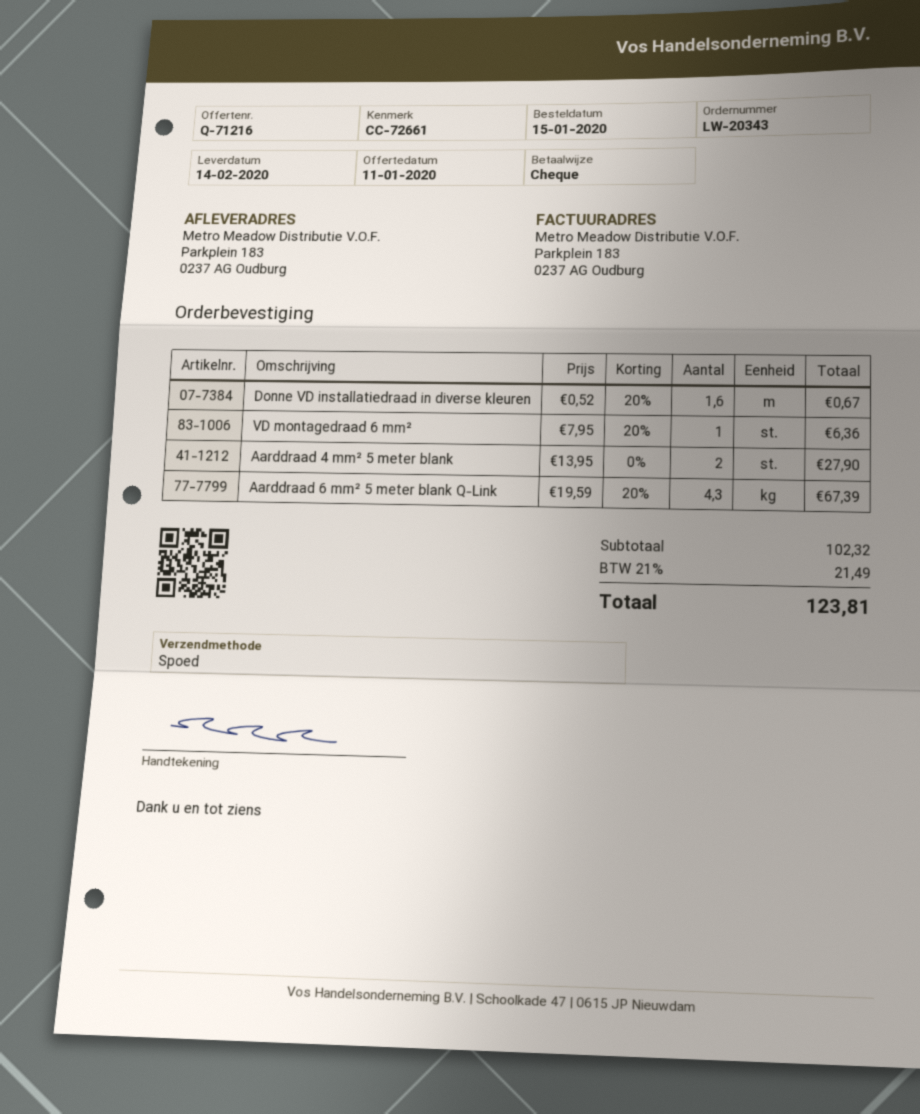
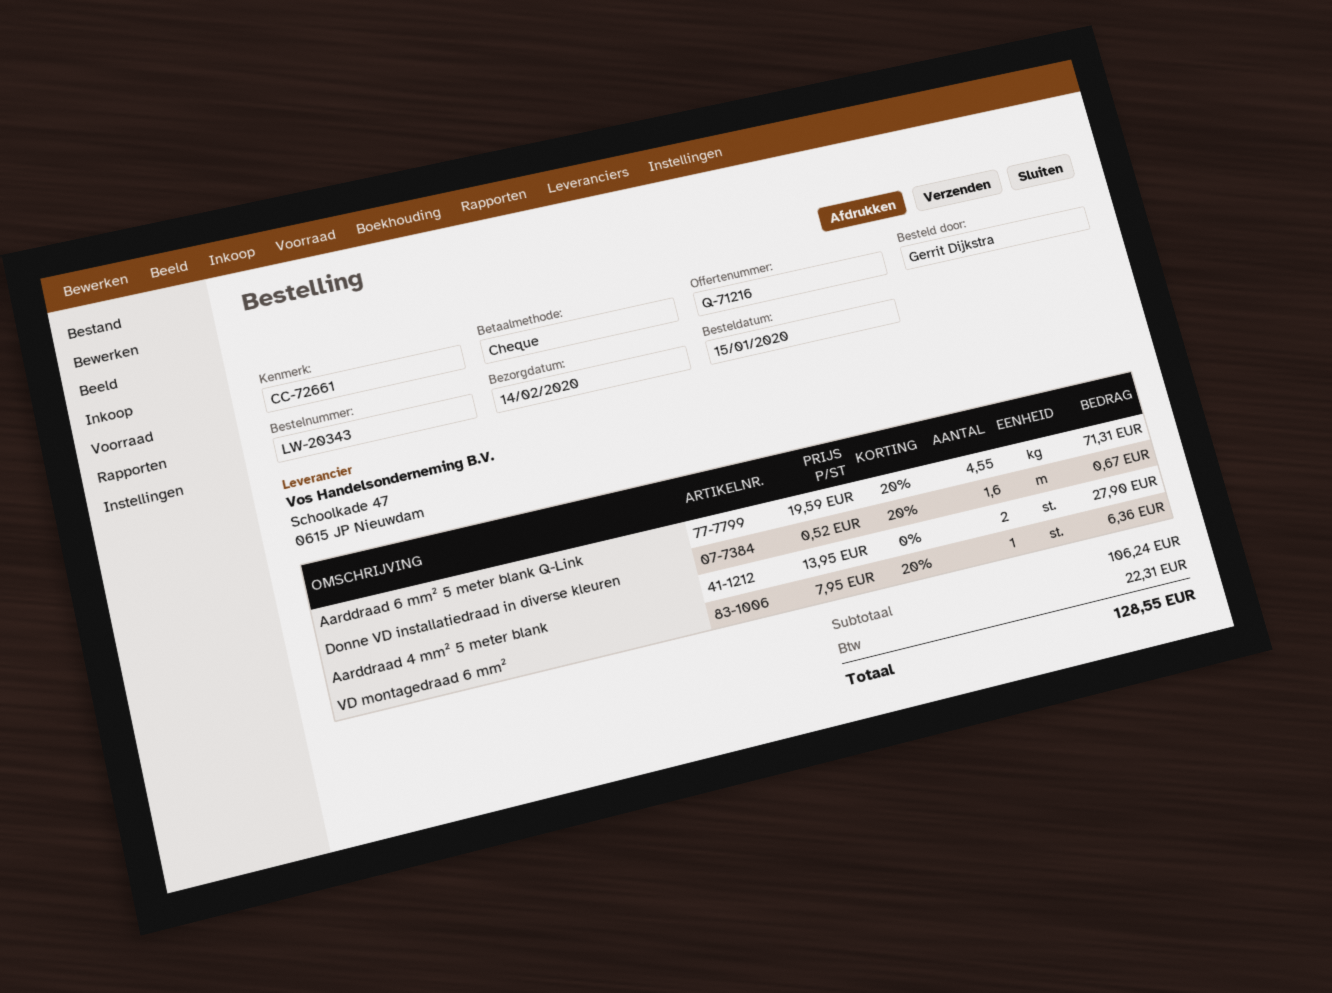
Aarddraad 6 mm² 5 meter blank Q-Link: 4.3 x 19.59 - 20% = 67.39 -> 4.55 x 19.59 - 20% = 71.31
subtotal: 102.32 -> 106.24
tax: 21.49 -> 22.31
total: 123.81 -> 128.55

